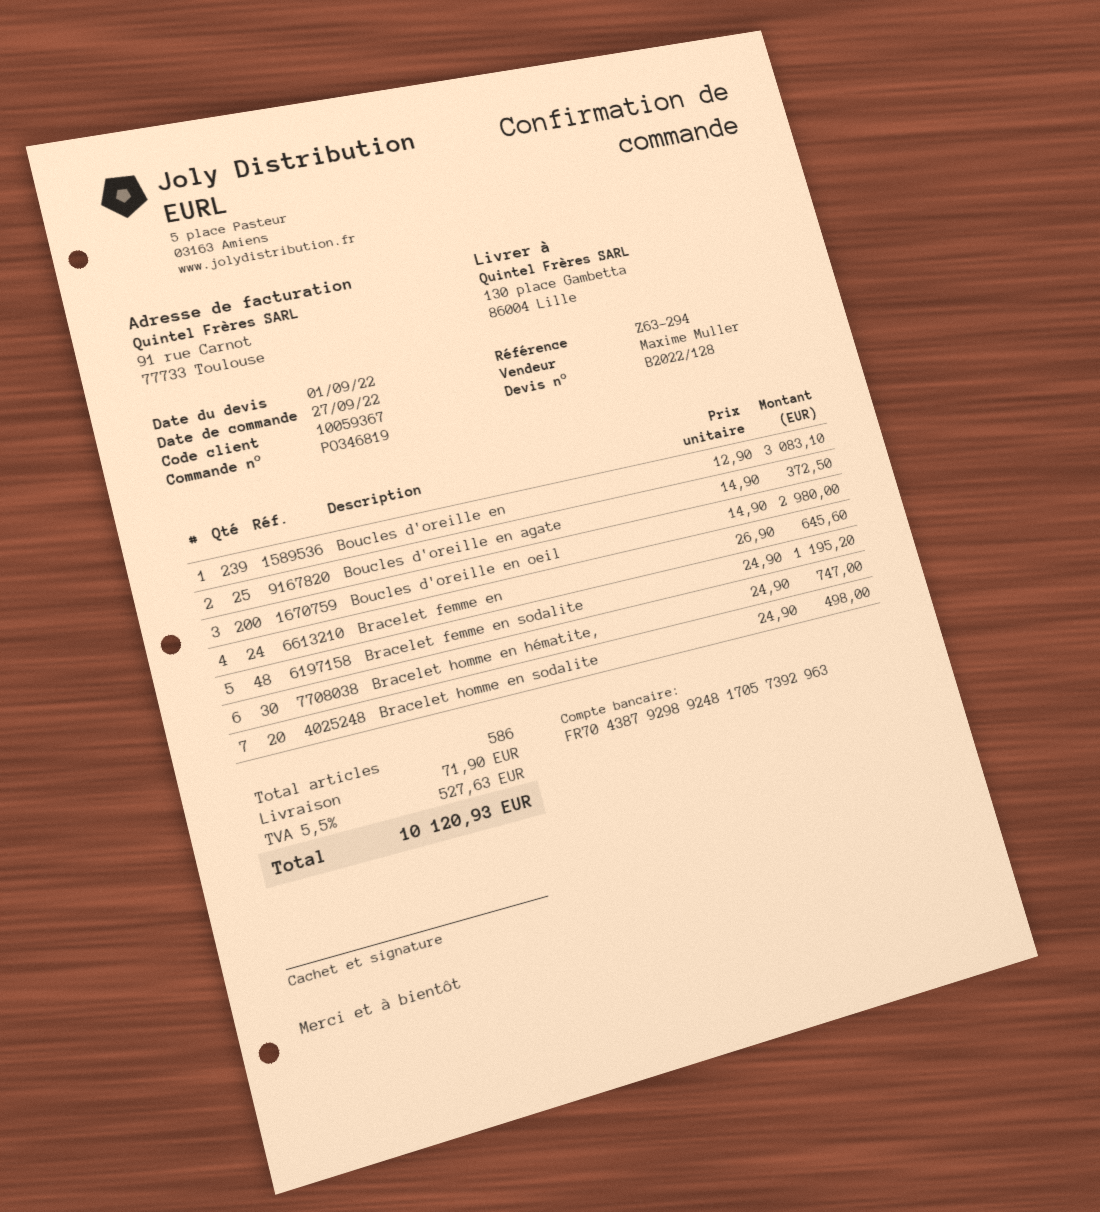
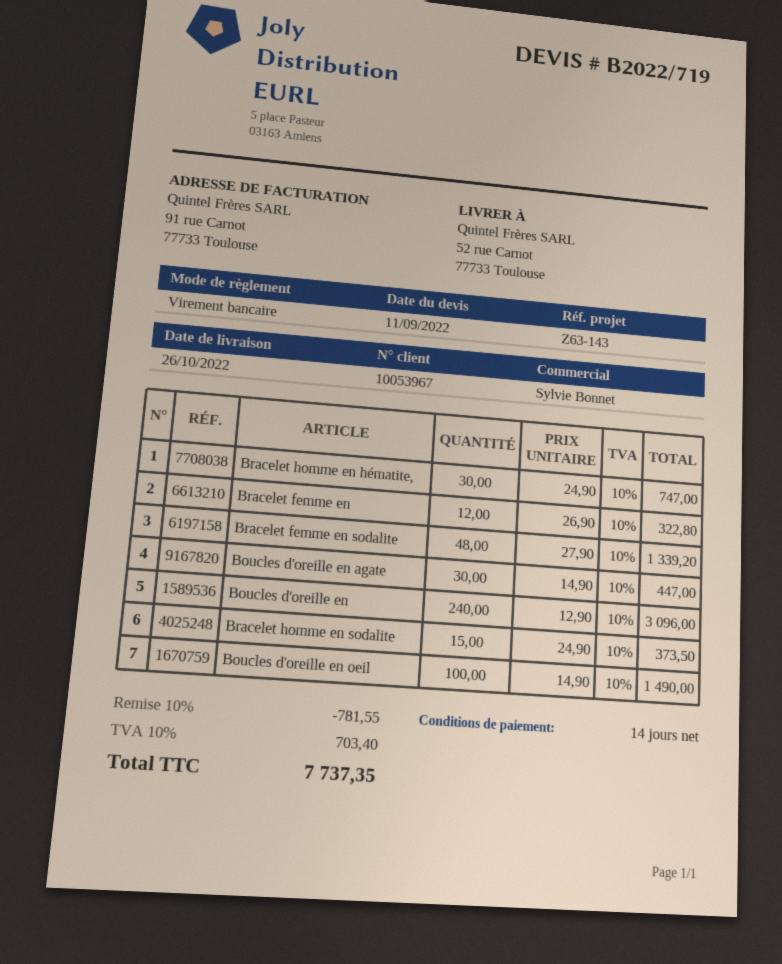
quote number: B2022/128 -> B2022/719
quote date: 2022-09-01 -> 2022-09-11
customer number: 10059367 -> 10053967
reference: Z63-294 -> Z63-143
sales rep: Maxime Muller -> Sylvie Bonnet
ship to: 130 place Gambetta, 86004 Lille -> 52 rue Carnot, 77733 Toulouse
Boucles d'oreille en: 239 x 12.90 = 3083.10 -> 240 x 12.90 = 3096.00
Boucles d'oreille en agate: 25 x 14.90 = 372.50 -> 30 x 14.90 = 447.00
Boucles d'oreille en oeil: 200 x 14.90 = 2980.00 -> 100 x 14.90 = 1490.00
Bracelet femme en: 24 x 26.90 = 645.60 -> 12 x 26.90 = 322.80
Bracelet femme en sodalite: 48 x 24.90 = 1195.20 -> 48 x 27.90 = 1339.20
Bracelet homme en sodalite: 20 x 24.90 = 498.00 -> 15 x 24.90 = 373.50
discount: none -> 10% = 781.55
shipping: 71.90 -> none
tax: 5.5% = 527.63 -> 10% = 703.40
total: 10120.93 -> 7737.35

